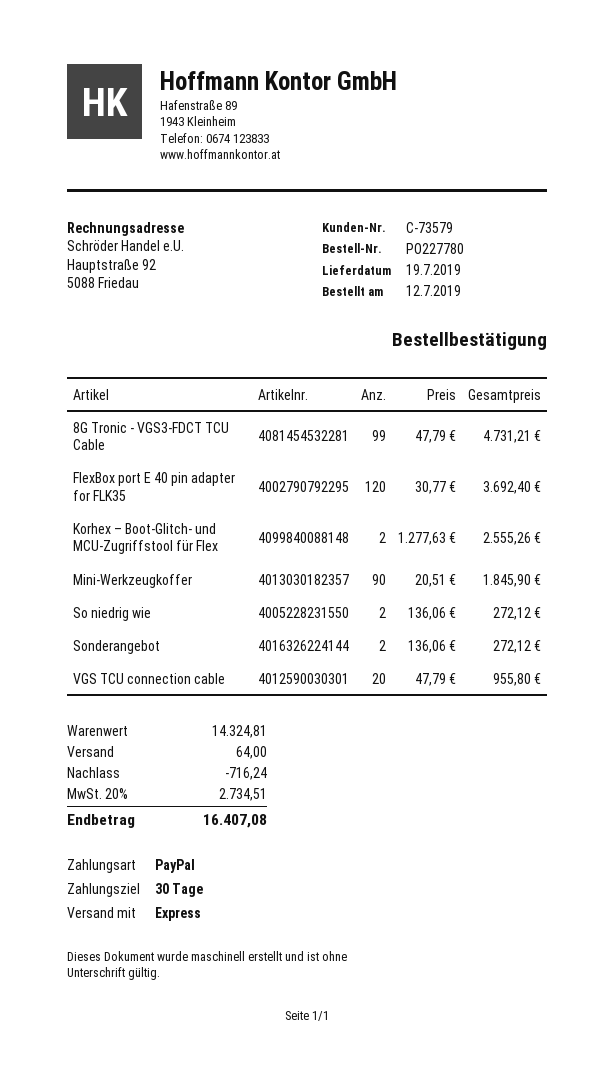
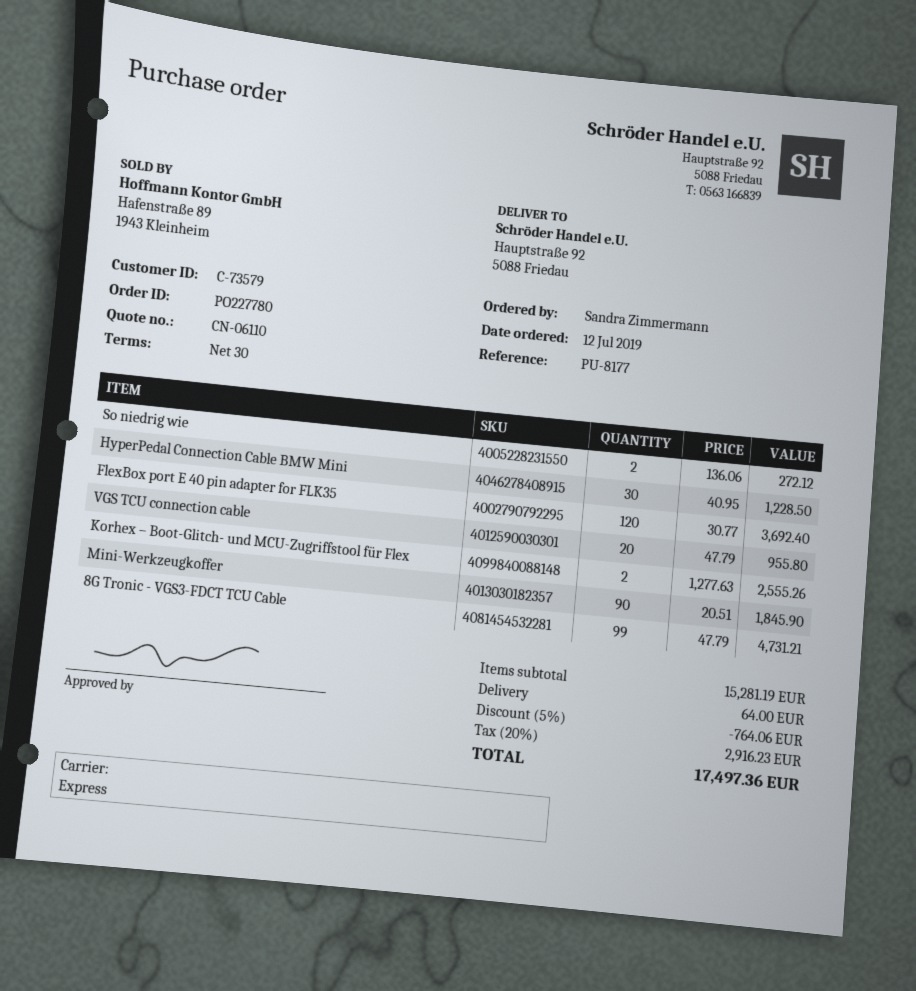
Sonderangebot: 2 x 136.06 = 272.12 -> none
HyperPedal Connection Cable BMW Mini: none -> 30 x 40.95 = 1228.50
subtotal: 14324.81 -> 15281.19
discount: 716.24 -> 764.06
tax: 20% = 2734.51 -> 20% = 2916.23
total: 16407.08 -> 17497.36

